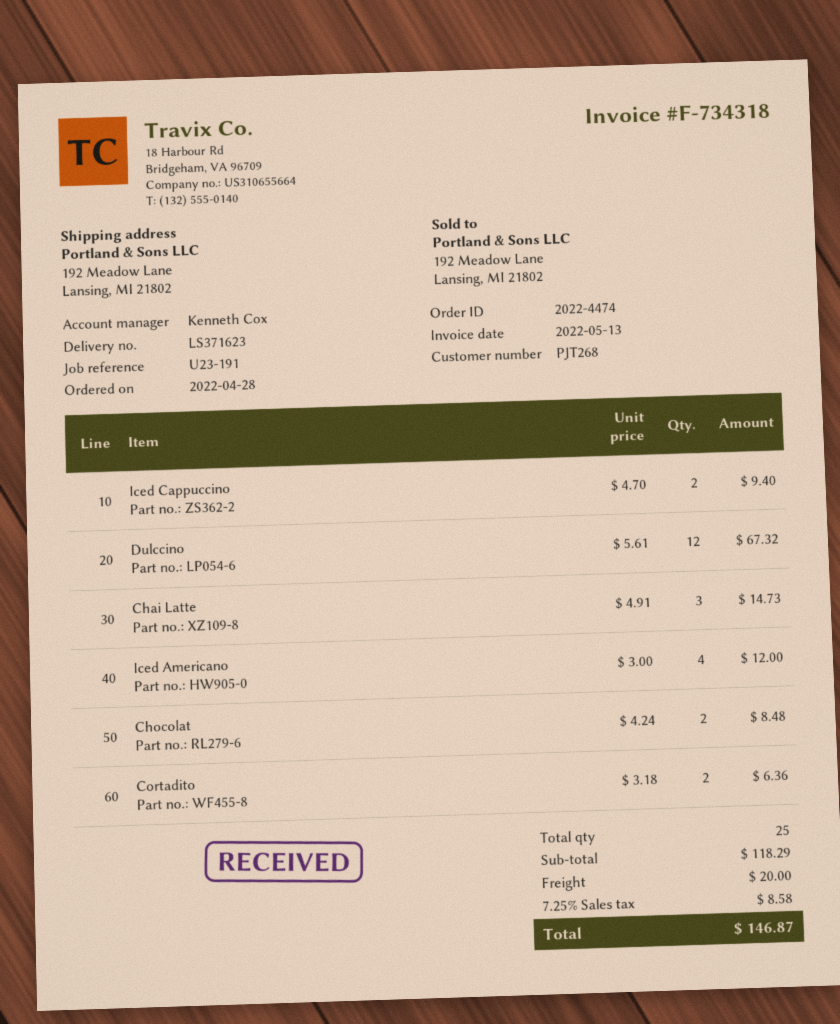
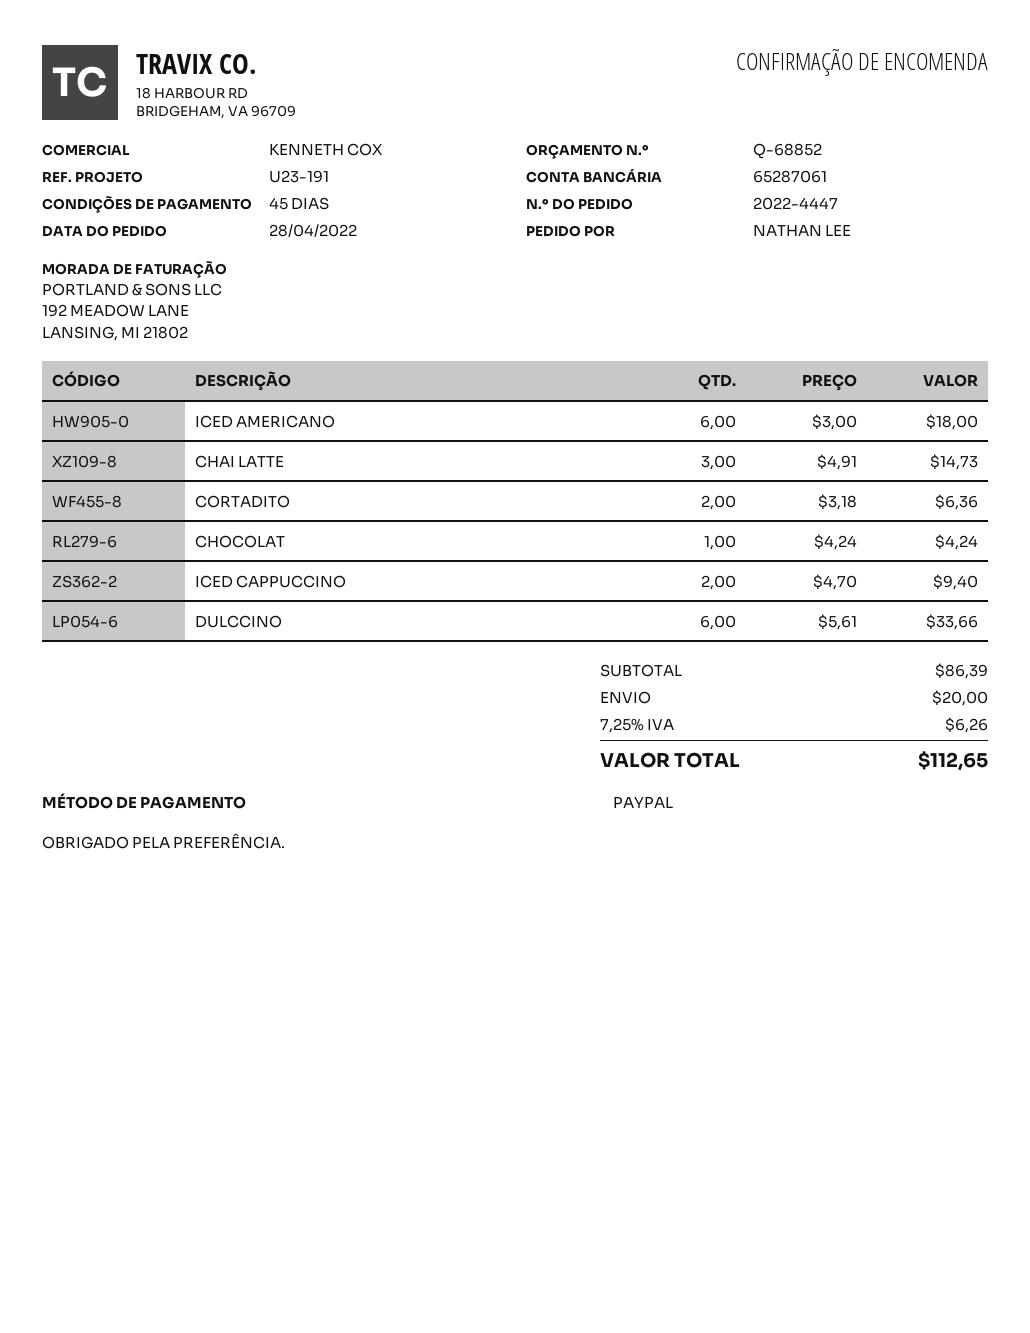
order number: 2022-4474 -> 2022-4447
Dulccino: 12 x 5.61 = 67.32 -> 6 x 5.61 = 33.66
Iced Americano: 4 x 3.00 = 12.00 -> 6 x 3.00 = 18.00
Chocolat: 2 x 4.24 = 8.48 -> 1 x 4.24 = 4.24
subtotal: 118.29 -> 86.39
tax: 7.25% = 8.58 -> 7.25% = 6.26
total: 146.87 -> 112.65

